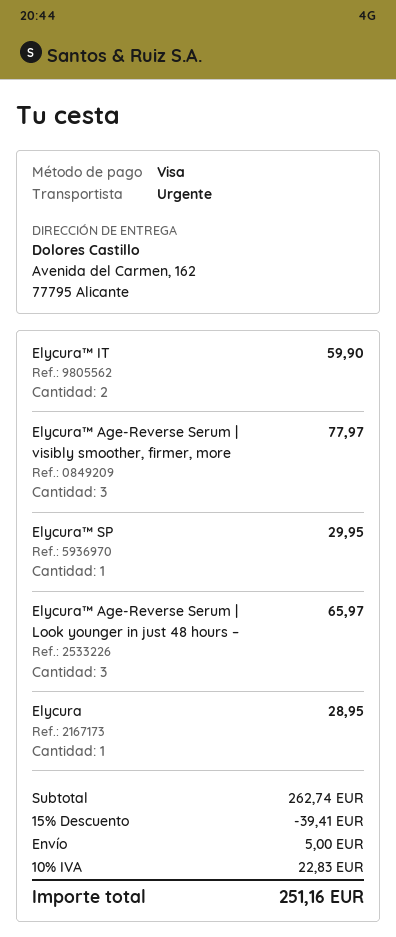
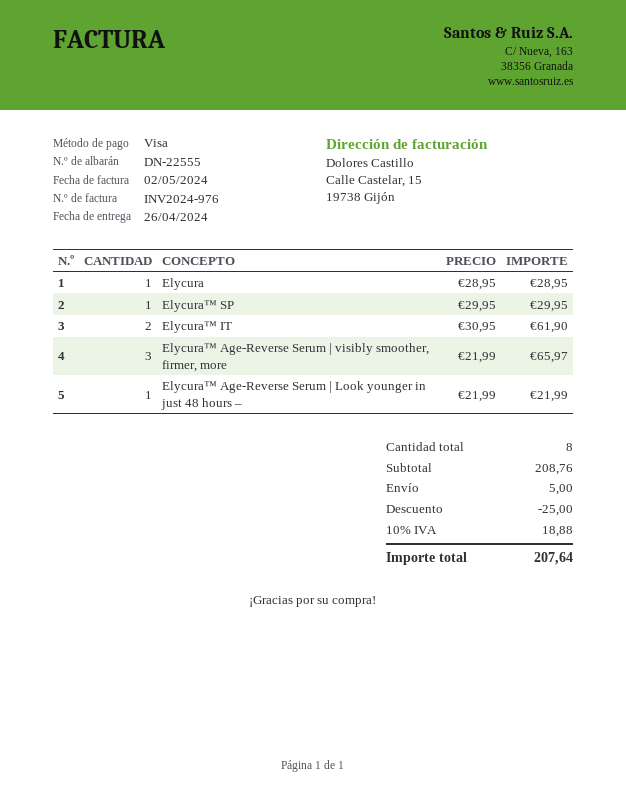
Elycura™ IT: 2 for 59.90 -> 2 for 61.90
Elycura™ Age-Reverse Serum | visibly smoother, firmer, more: 3 for 77.97 -> 3 for 65.97
Elycura™ Age-Reverse Serum | Look younger in just 48 hours –: 3 for 65.97 -> 1 for 21.99
subtotal: 262.74 -> 208.76
discount: 39.41 -> 25.00
tax: 10% = 22.83 -> 10% = 18.88
total: 251.16 -> 207.64

